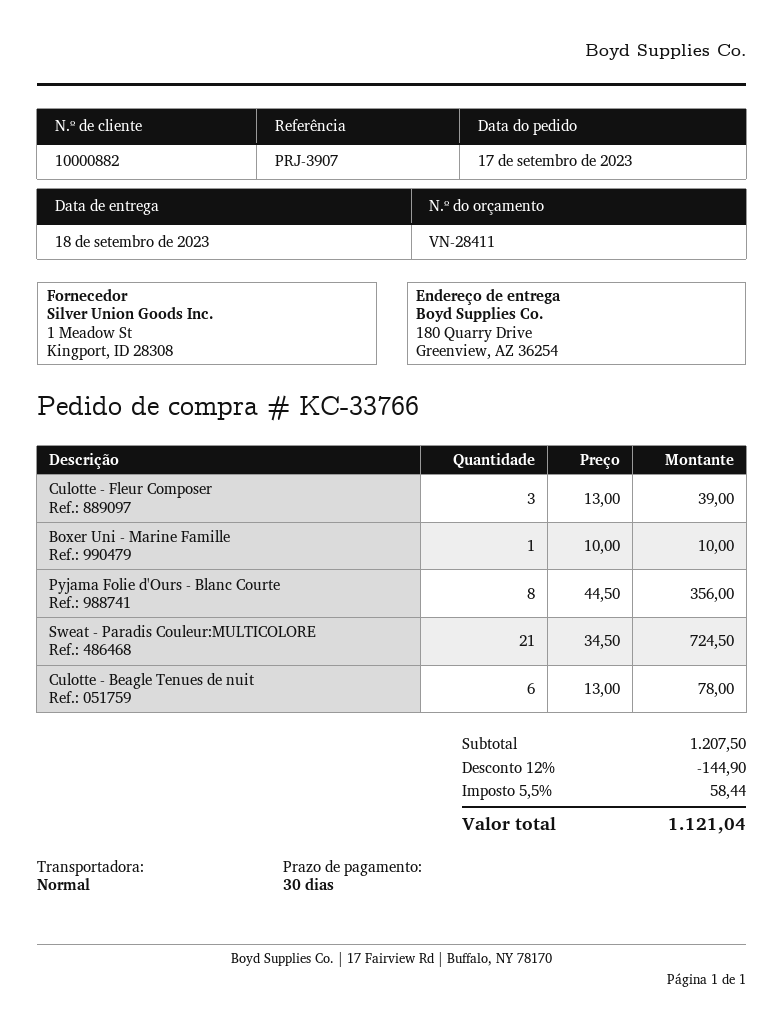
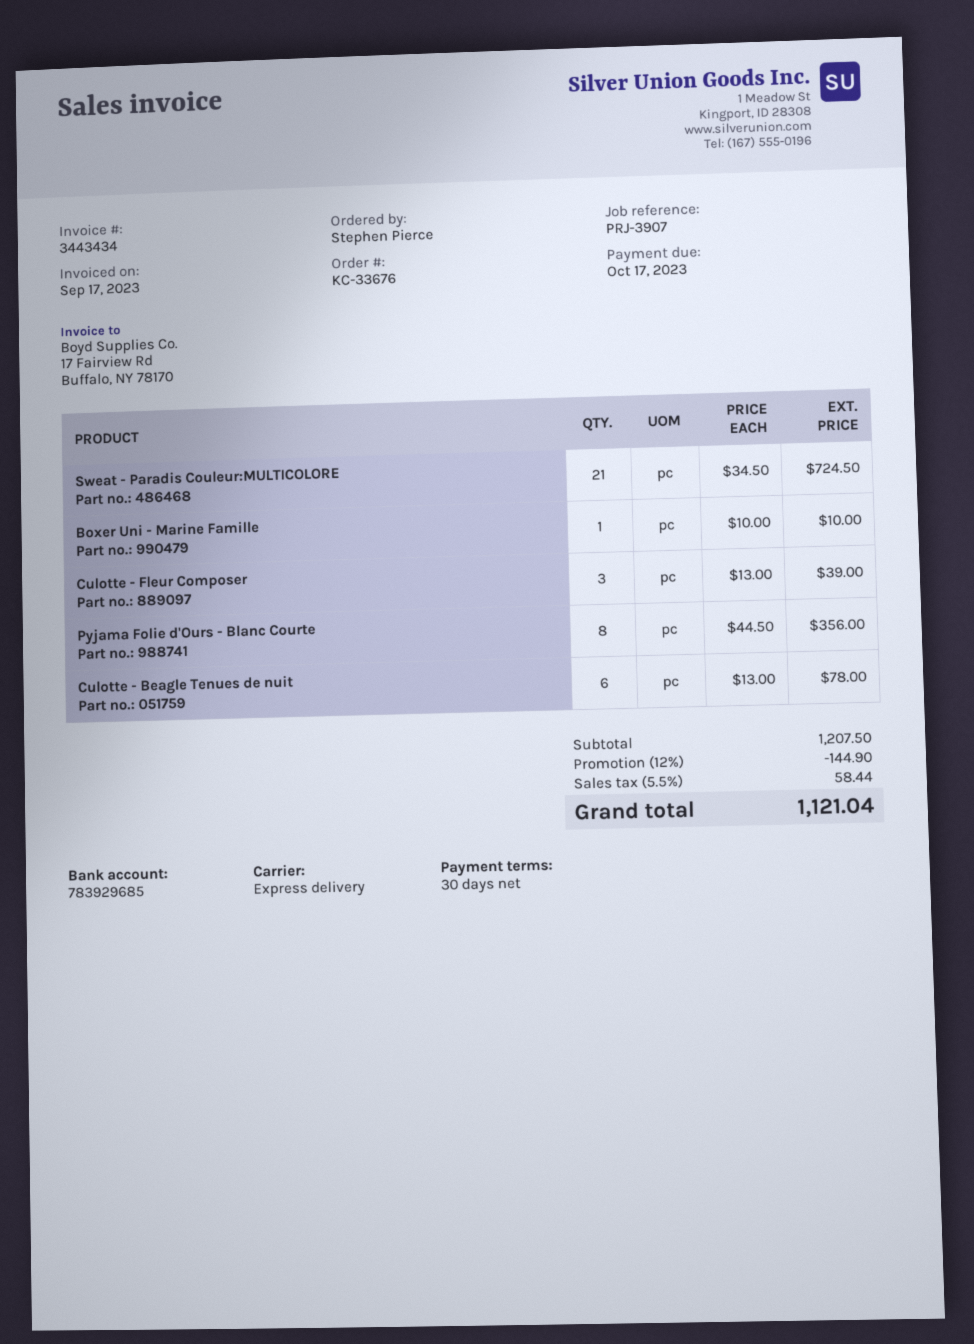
order number: KC-33766 -> KC-33676
shipping method: standard -> express

